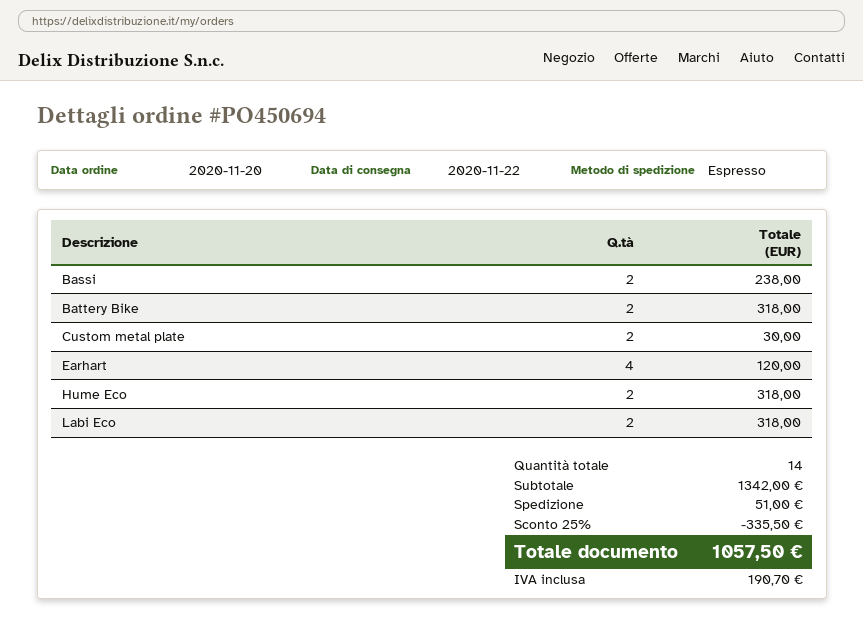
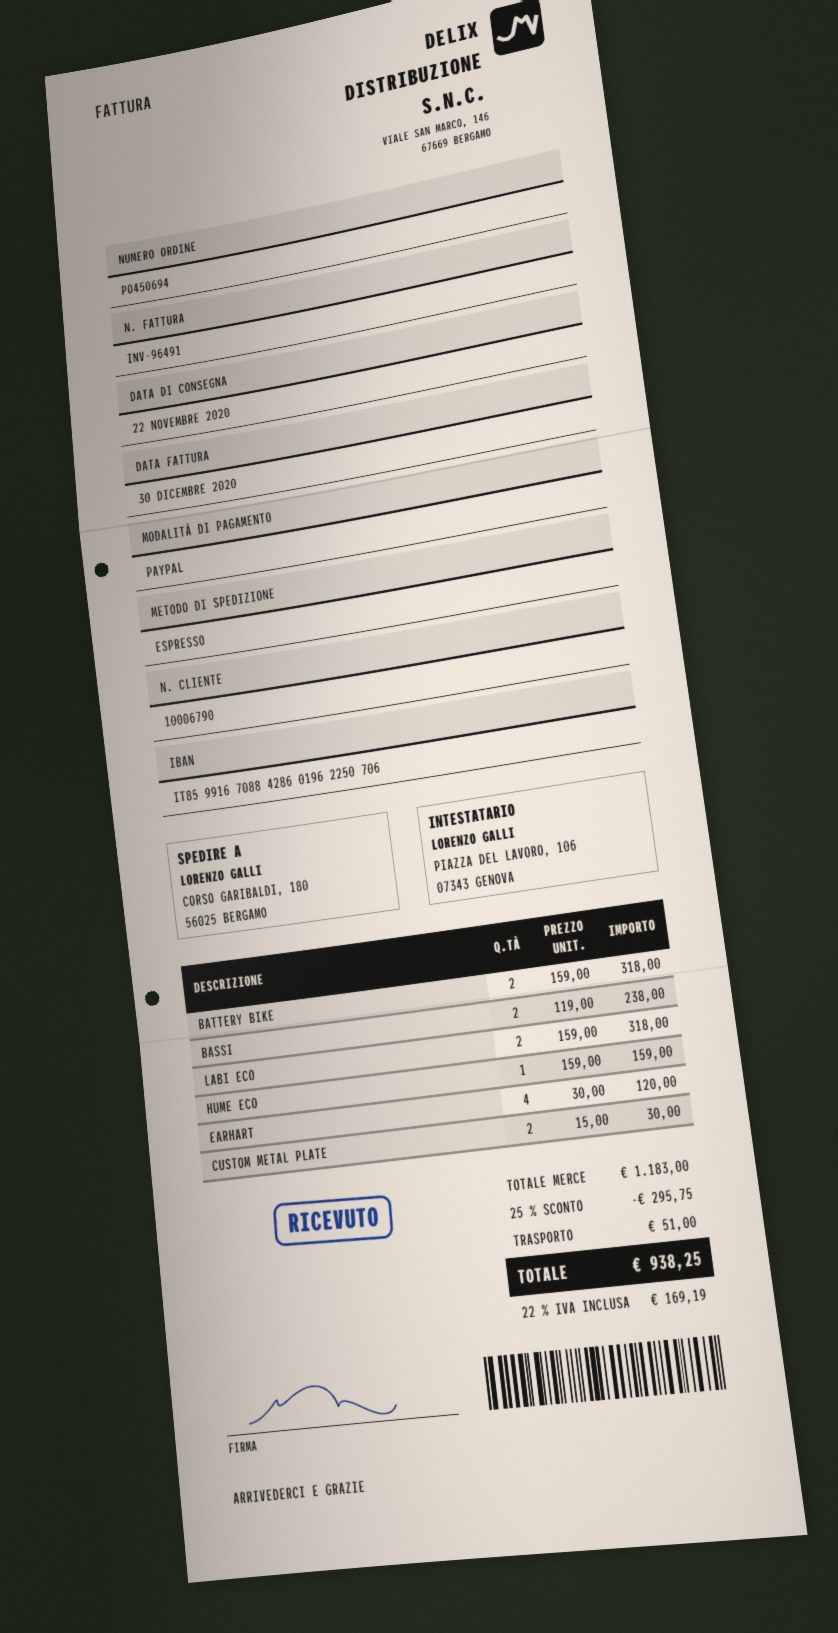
Hume Eco: 2 for 318.00 -> 1 for 159.00
subtotal: 1342.00 -> 1183.00
discount: 25% = 335.50 -> 25% = 295.75
tax: 190.70 -> 169.19
total: 1057.50 -> 938.25

